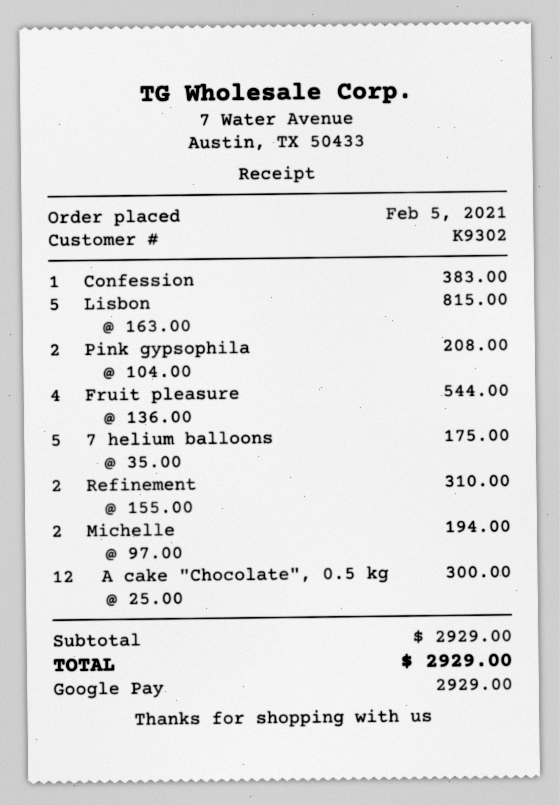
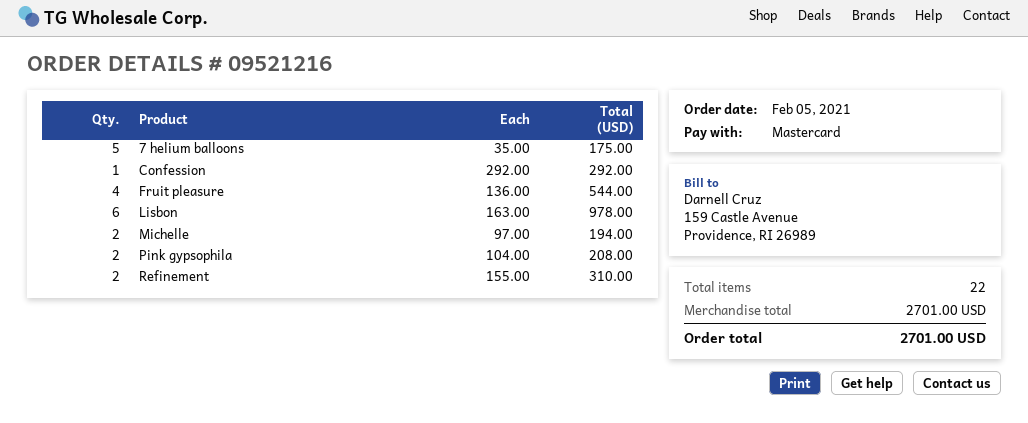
payment method: Google Pay -> Mastercard
Confession: 1 x 383.00 = 383.00 -> 1 x 292.00 = 292.00
Lisbon: 5 x 163.00 = 815.00 -> 6 x 163.00 = 978.00
A cake "Chocolate", 0.5 kg: 12 x 25.00 = 300.00 -> none
subtotal: 2929.00 -> 2701.00
total: 2929.00 -> 2701.00

